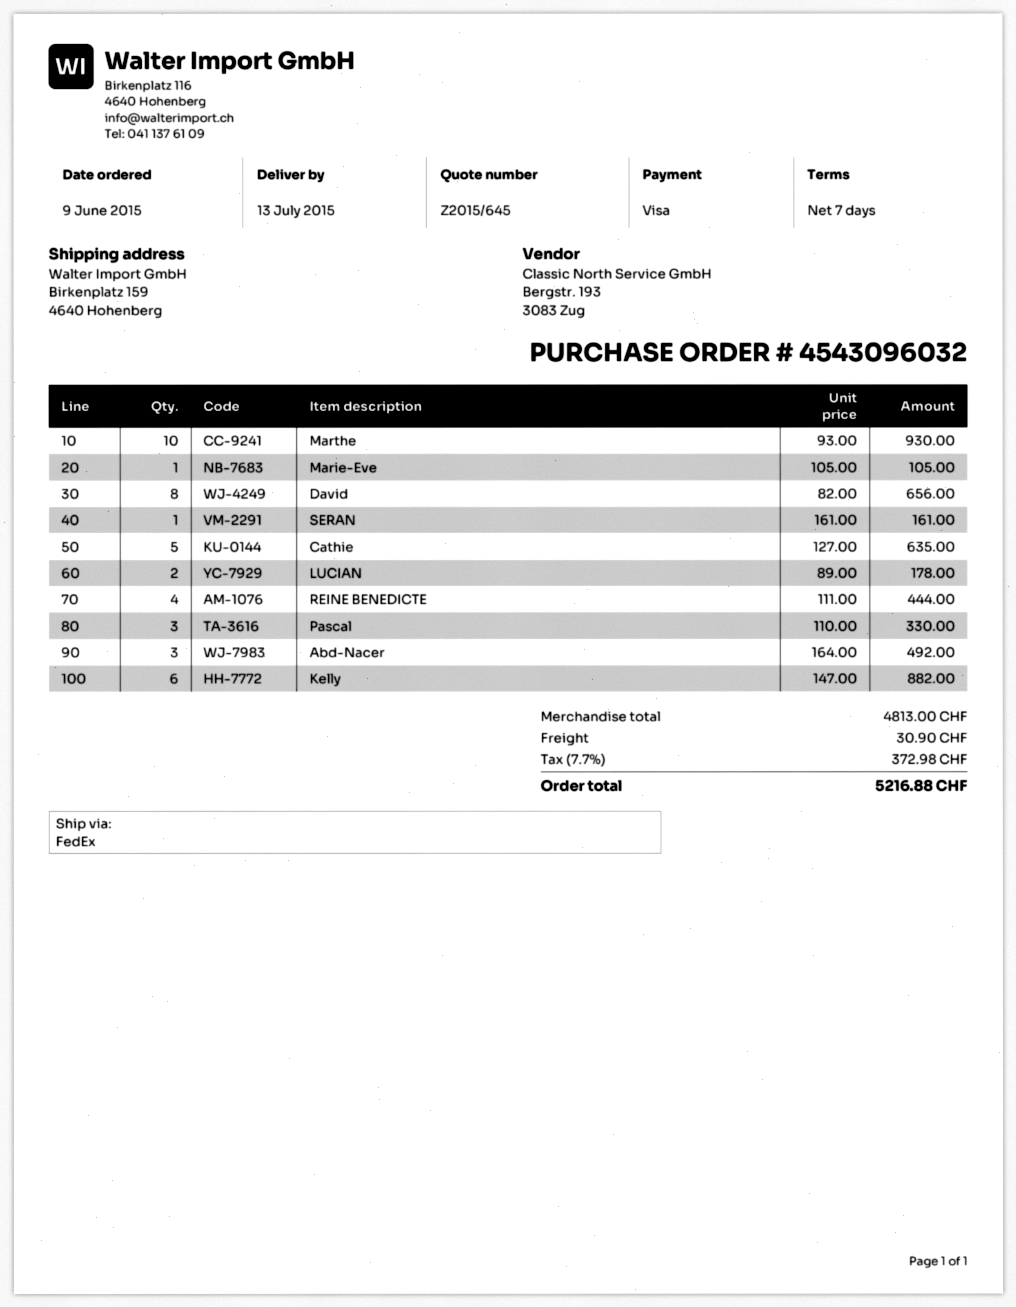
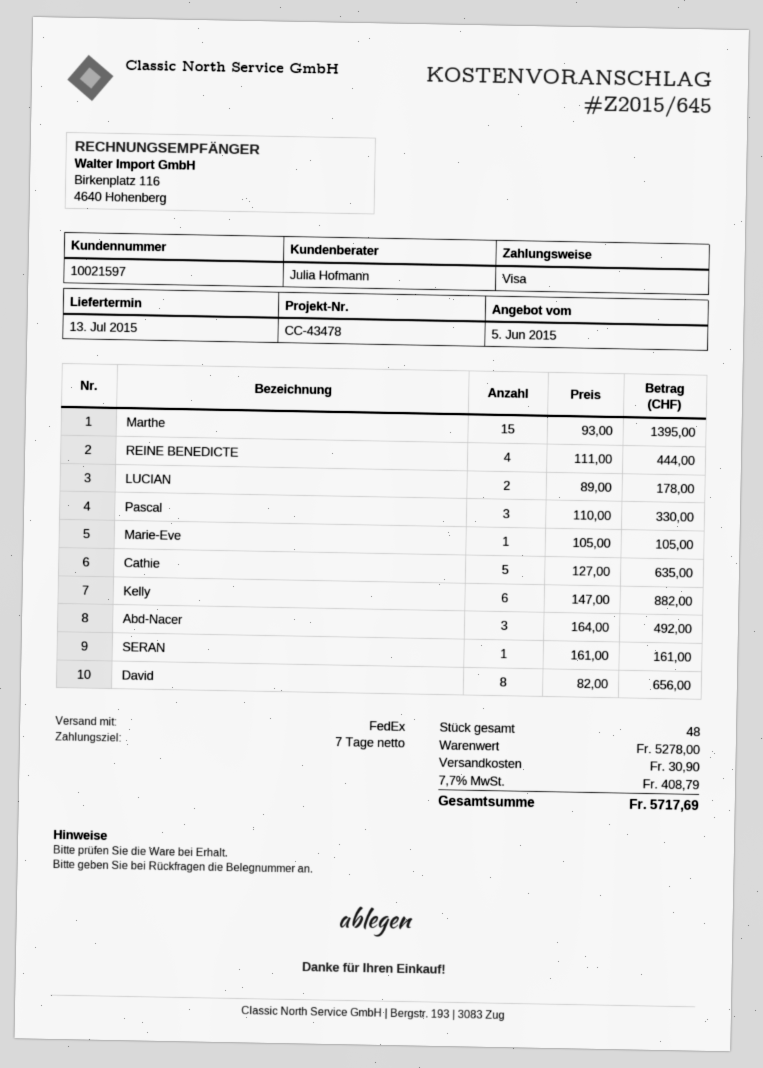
Marthe: 10 x 93.00 = 930.00 -> 15 x 93.00 = 1395.00
subtotal: 4813.00 -> 5278.00
tax: 7.7% = 372.98 -> 7.7% = 408.79
total: 5216.88 -> 5717.69

